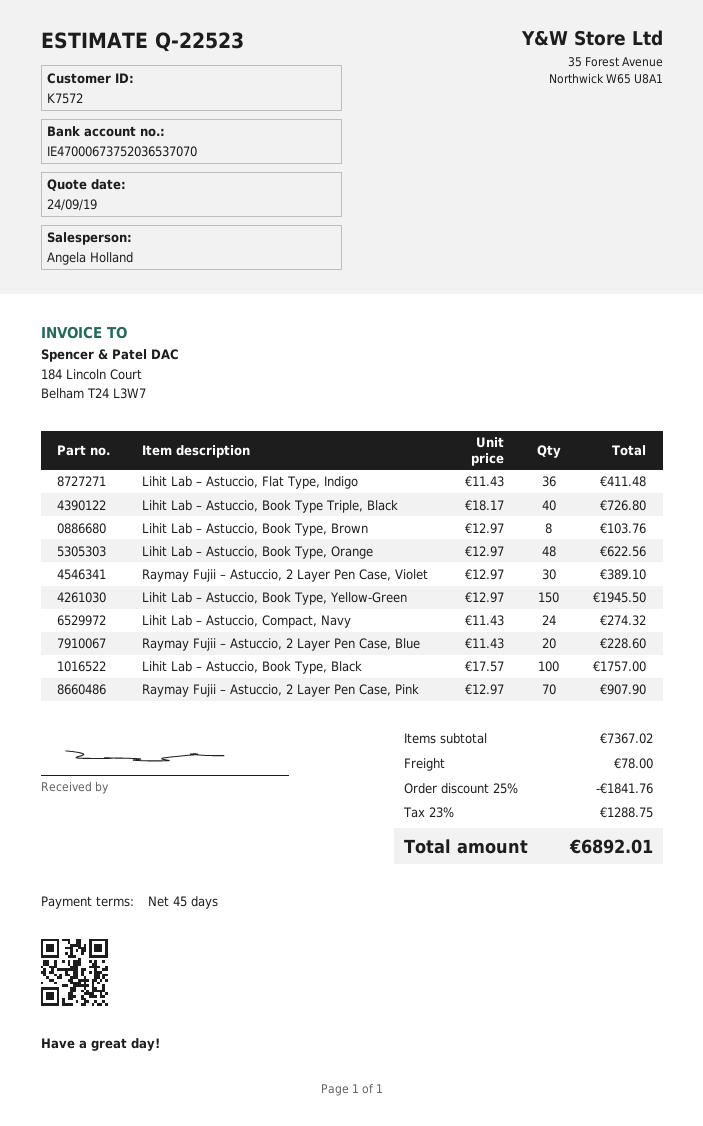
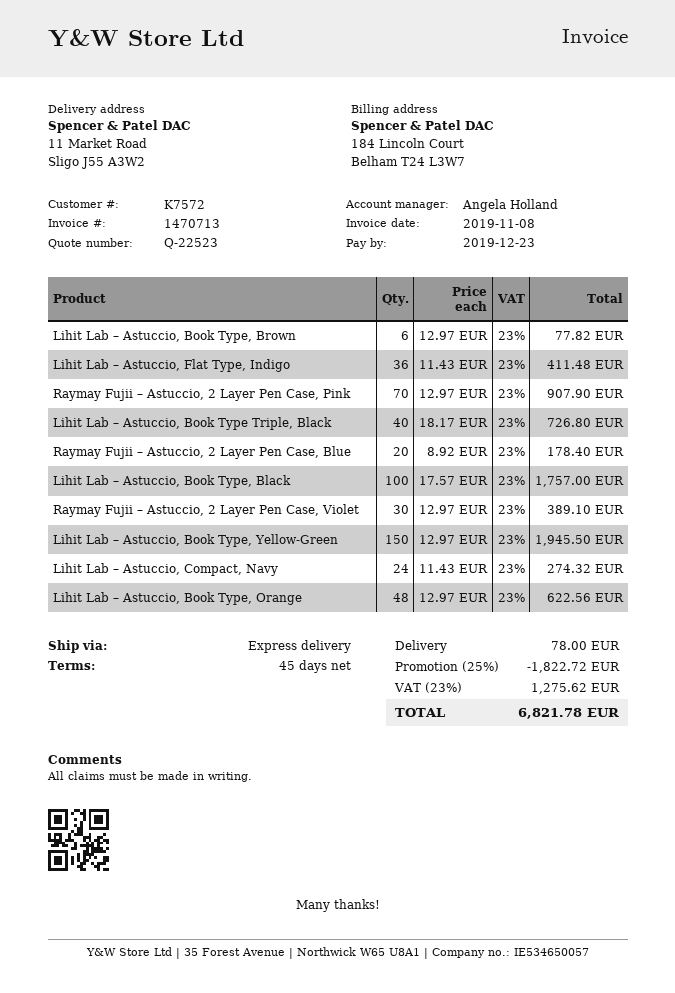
Lihit Lab – Astuccio, Book Type, Brown: 8 x 12.97 = 103.76 -> 6 x 12.97 = 77.82
Raymay Fujii – Astuccio, 2 Layer Pen Case, Blue: 20 x 11.43 = 228.60 -> 20 x 8.92 = 178.40
discount: 25% = 1841.76 -> 25% = 1822.72
tax: 23% = 1288.75 -> 23% = 1275.62
total: 6892.01 -> 6821.78

